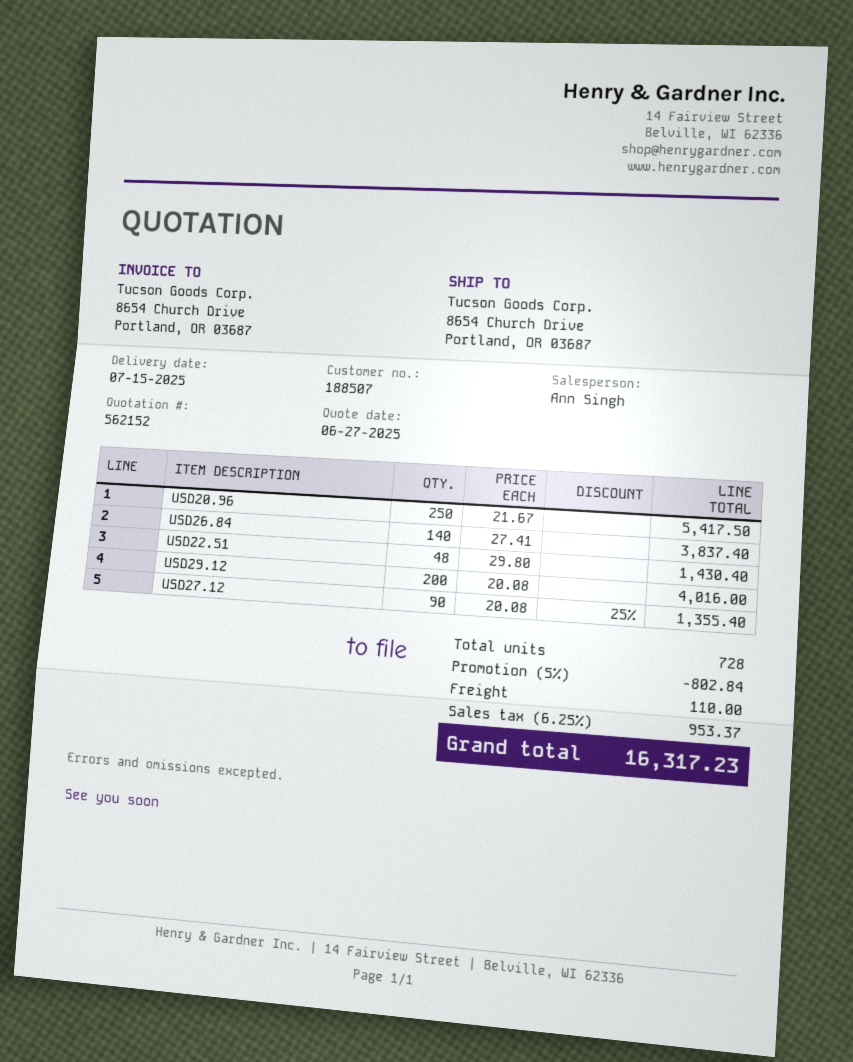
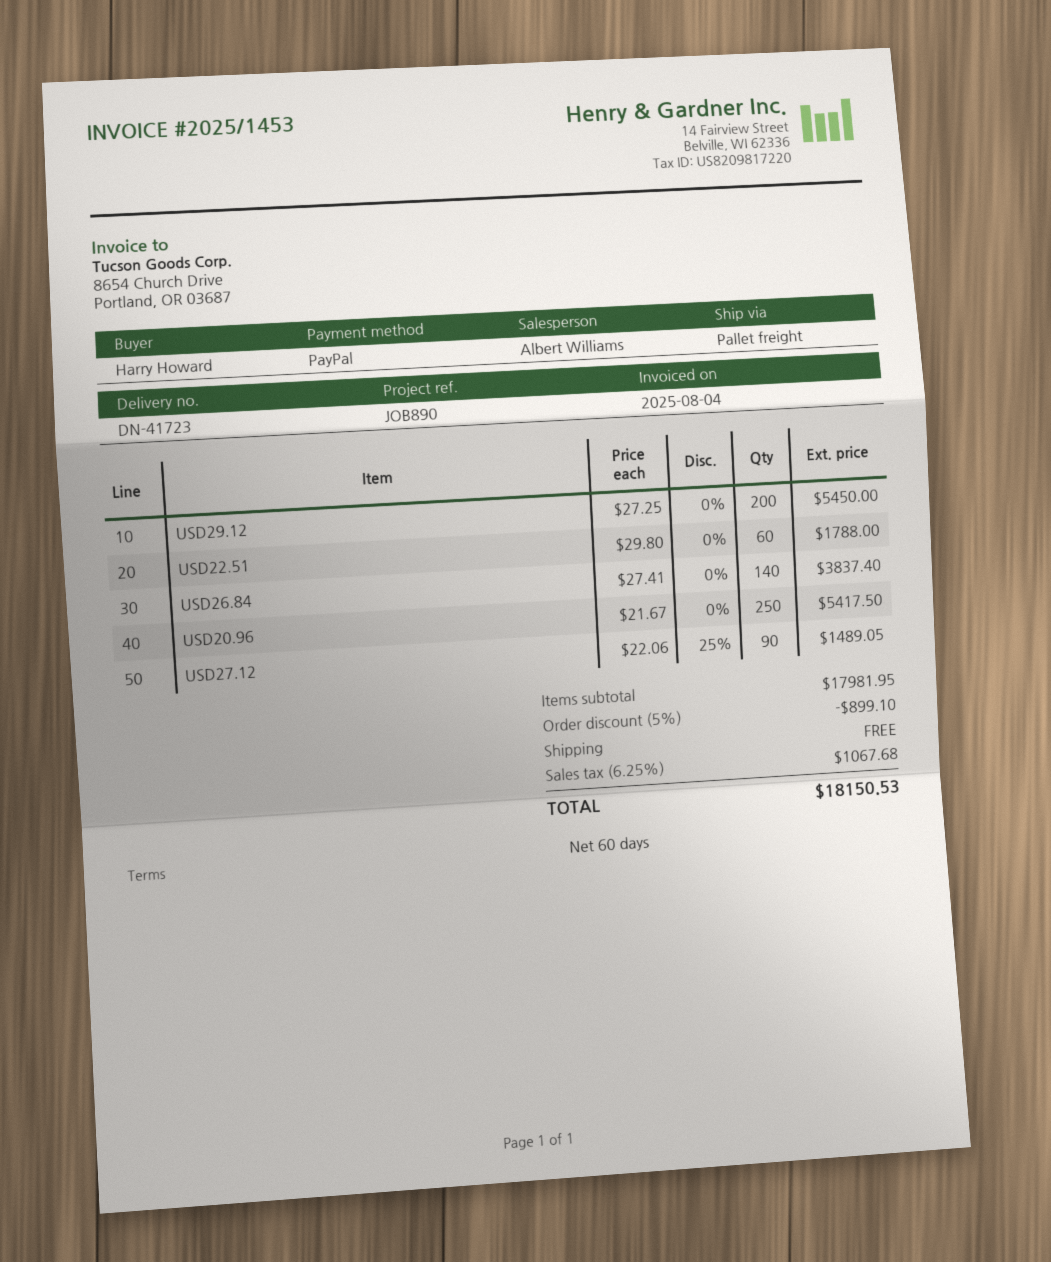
sales rep: Ann Singh -> Albert Williams
USD22.51: 48 x 29.80 = 1430.40 -> 60 x 29.80 = 1788.00
USD29.12: 200 x 20.08 = 4016.00 -> 200 x 27.25 = 5450.00
USD27.12: 90 x 20.08 - 25% = 1355.40 -> 90 x 22.06 - 25% = 1489.05
discount: 5% = 802.84 -> 5% = 899.10
shipping: 110.00 -> 0.00
tax: 6.25% = 953.37 -> 6.25% = 1067.68
total: 16317.23 -> 18150.53

